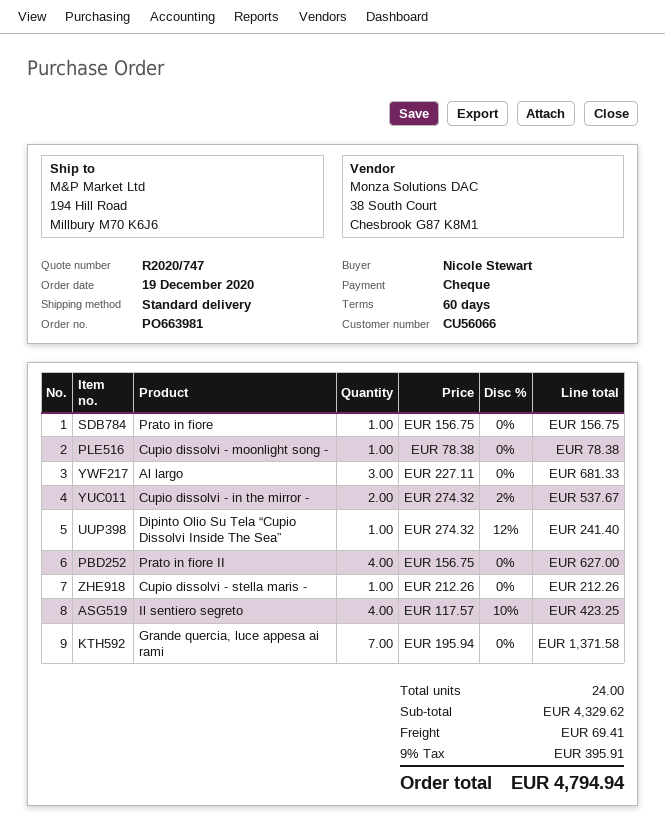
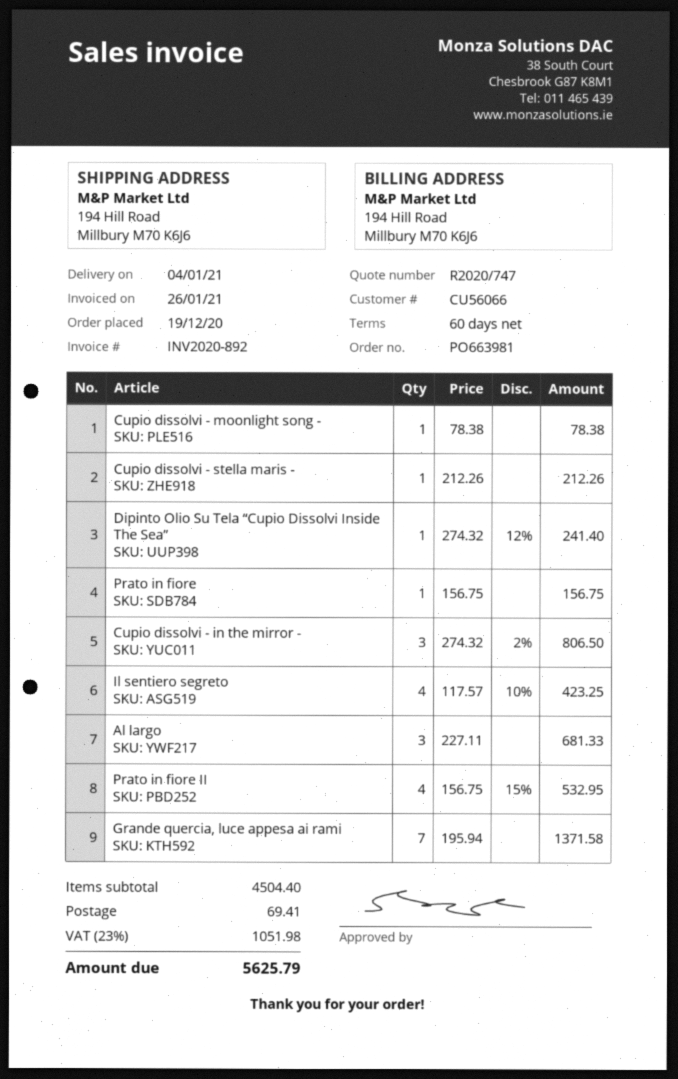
Cupio dissolvi - in the mirror -: 2 x 274.32 - 2% = 537.67 -> 3 x 274.32 - 2% = 806.50
Prato in fiore II: 4 x 156.75 = 627.00 -> 4 x 156.75 - 15% = 532.95
subtotal: 4329.62 -> 4504.40
tax: 9% = 395.91 -> 23% = 1051.98
total: 4794.94 -> 5625.79

